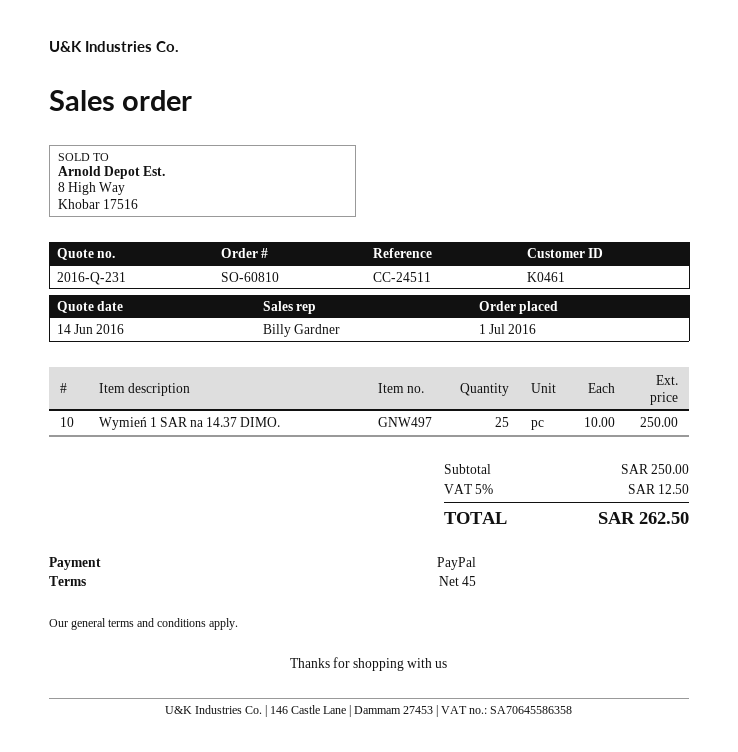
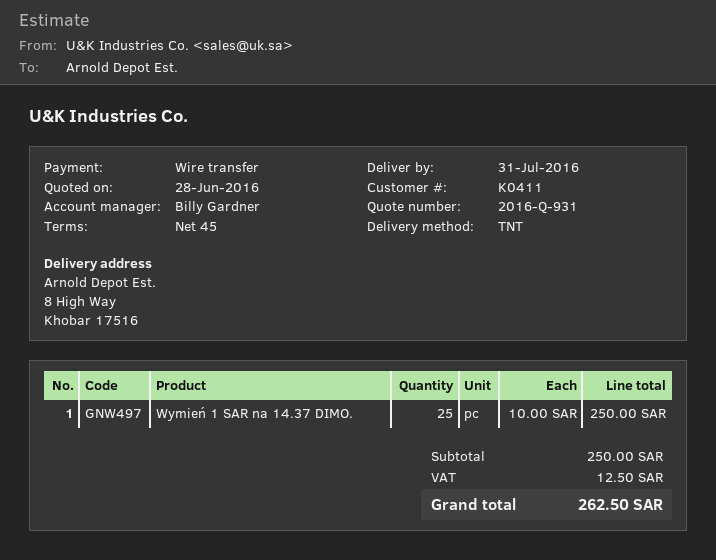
quote number: 2016-Q-231 -> 2016-Q-931
quote date: 2016-06-14 -> 2016-06-28
customer number: K0461 -> K0411
payment method: PayPal -> bank transfer

